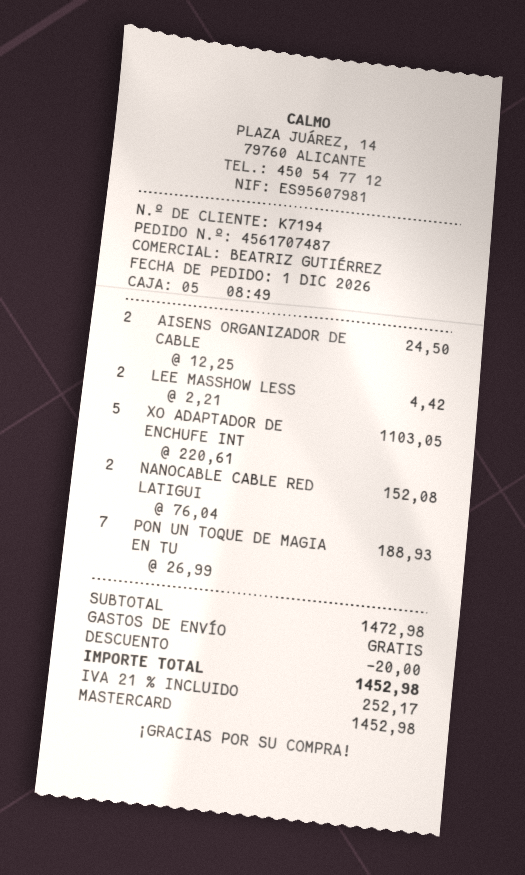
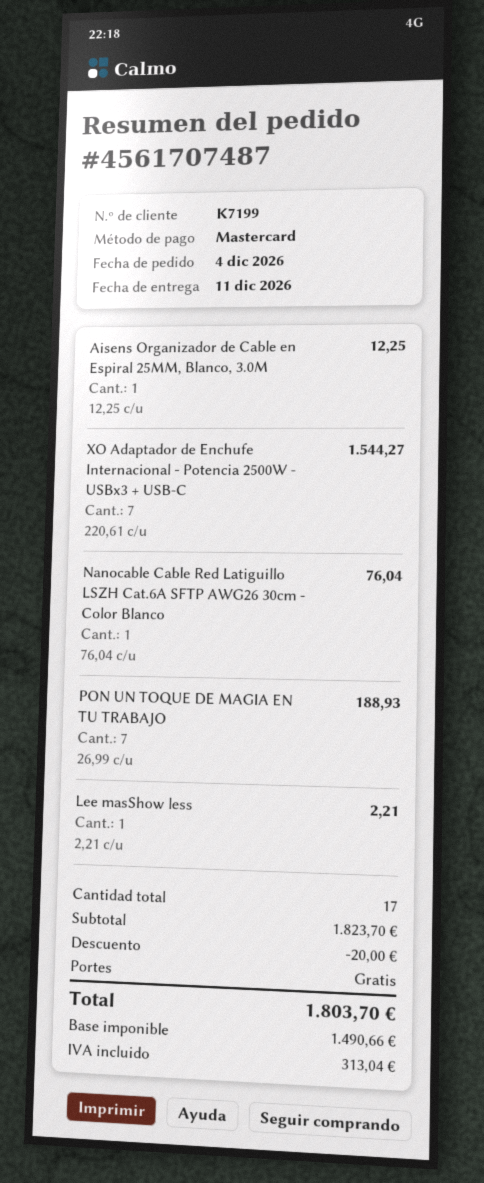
order date: 2026-12-01 -> 2026-12-04
customer number: K7194 -> K7199
AISENS ORGANIZADOR DE CABLE: 2 x 12.25 = 24.50 -> 1 x 12.25 = 12.25
LEE MASSHOW LESS: 2 x 2.21 = 4.42 -> 1 x 2.21 = 2.21
XO ADAPTADOR DE ENCHUFE INT: 5 x 220.61 = 1103.05 -> 7 x 220.61 = 1544.27
NANOCABLE CABLE RED LATIGUI: 2 x 76.04 = 152.08 -> 1 x 76.04 = 76.04
subtotal: 1472.98 -> 1823.70
tax: 252.17 -> 313.04
total: 1452.98 -> 1803.70

